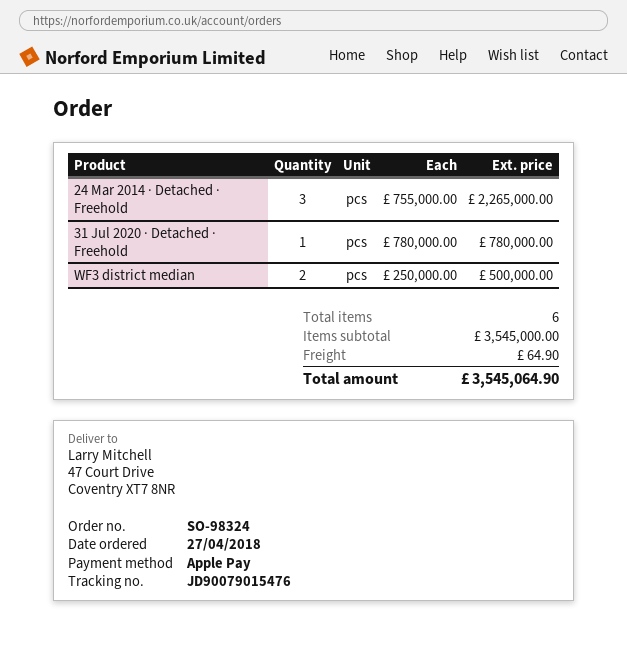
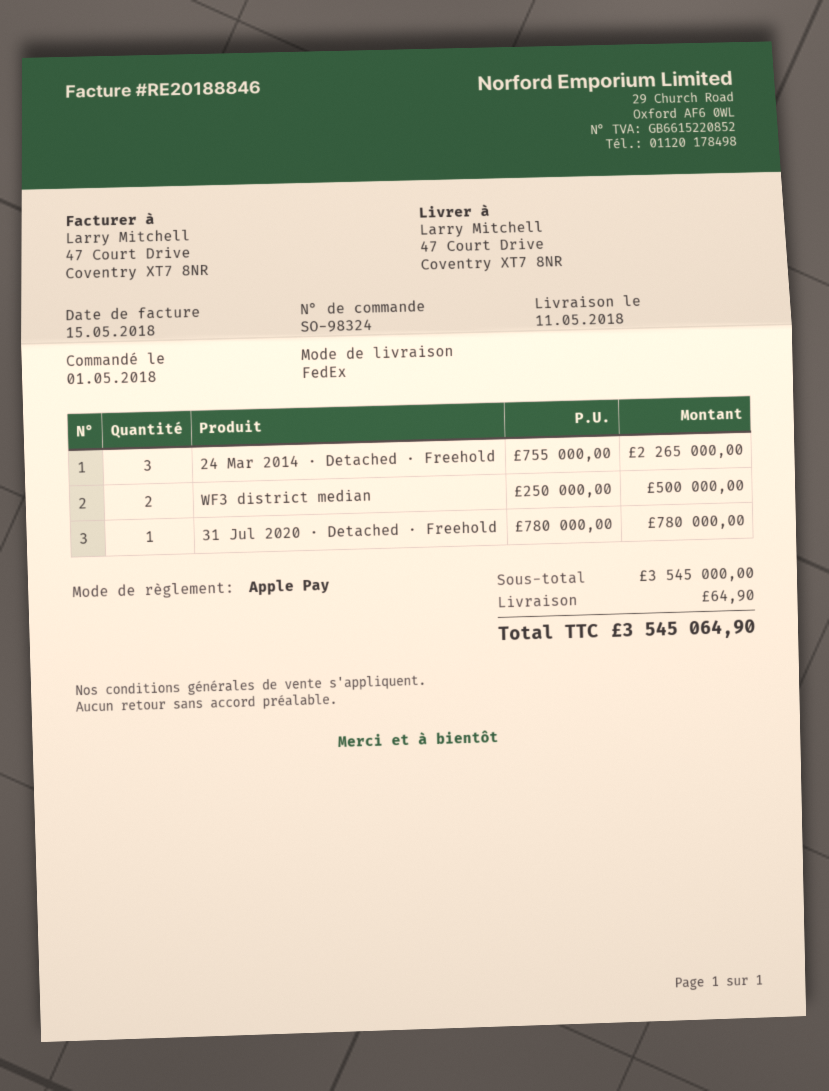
order date: 2018-04-27 -> 2018-05-01

